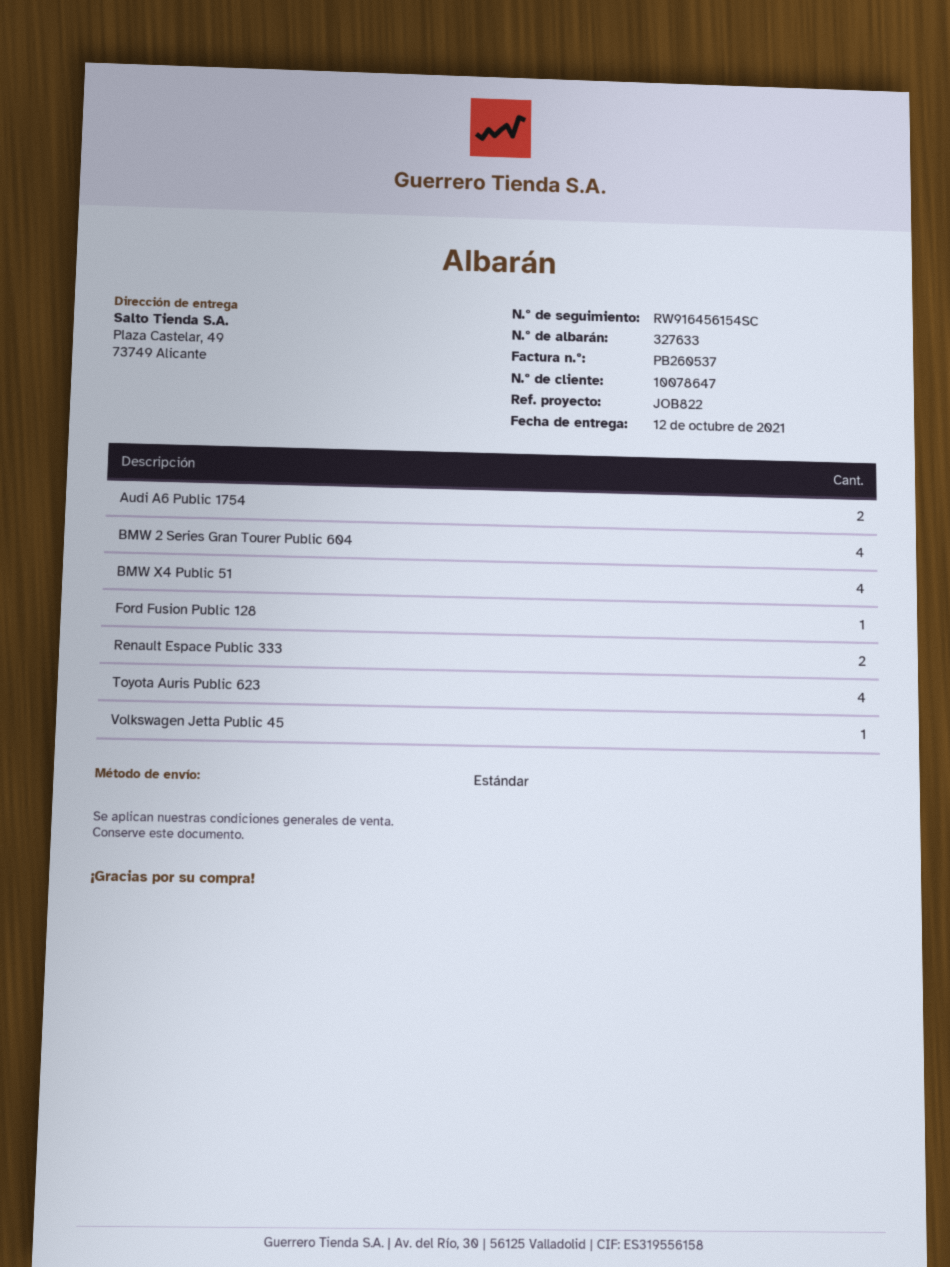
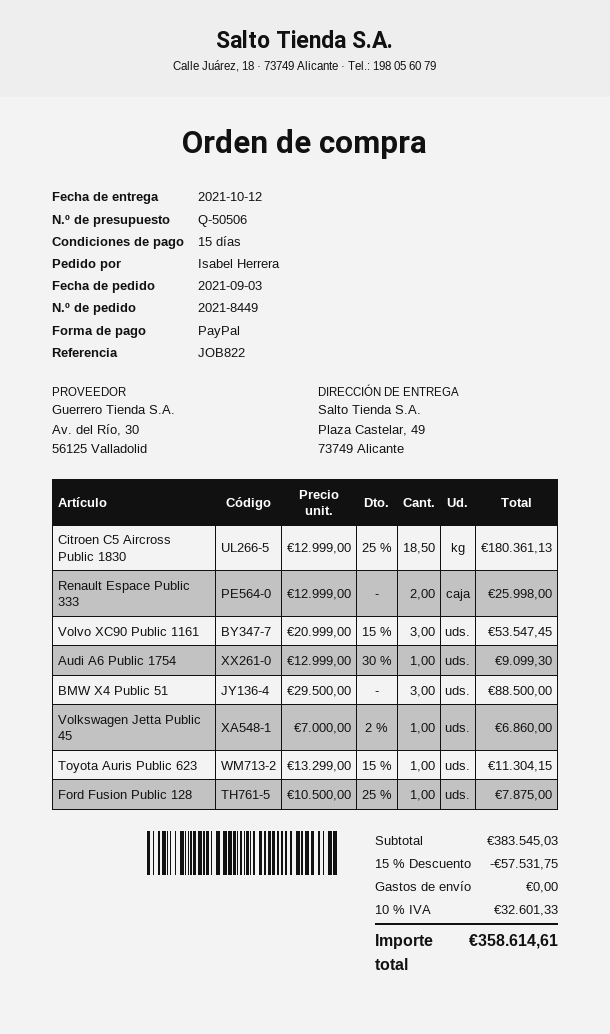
Audi A6 Public 1754: 2 -> 1
BMW 2 Series Gran Tourer Public 604: 4 -> none
BMW X4 Public 51: 4 -> 3
Toyota Auris Public 623: 4 -> 1
Citroen C5 Aircross Public 1830: none -> 18.5
Volvo XC90 Public 1161: none -> 3

